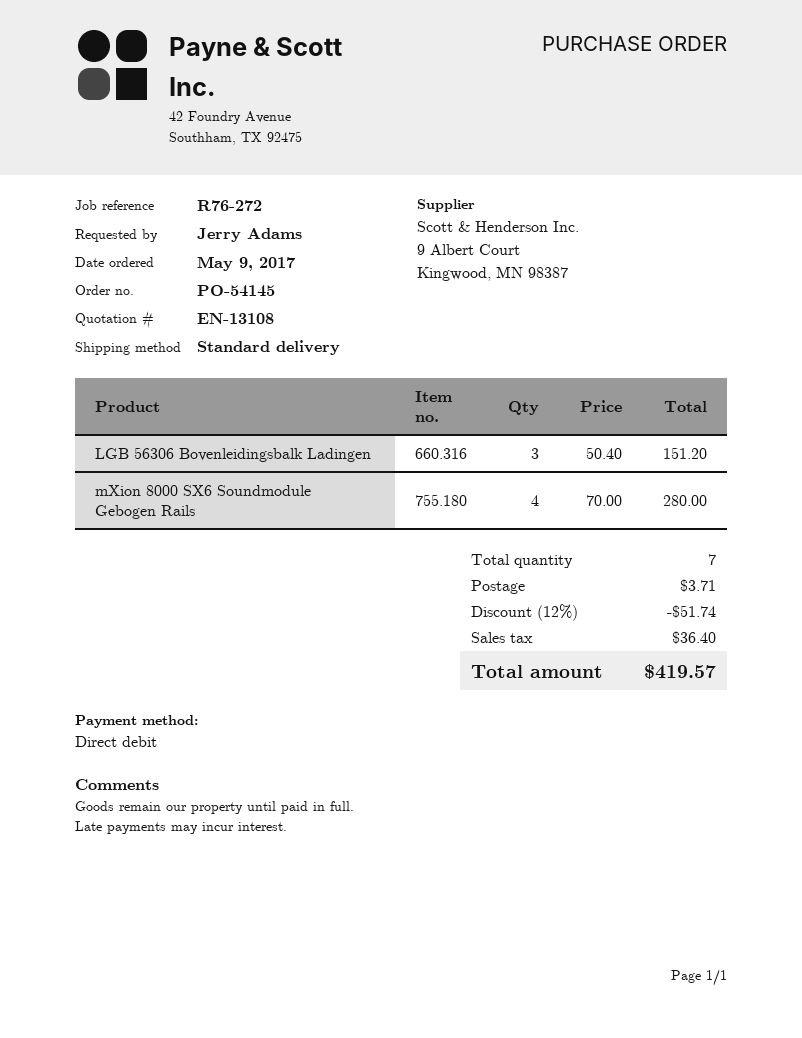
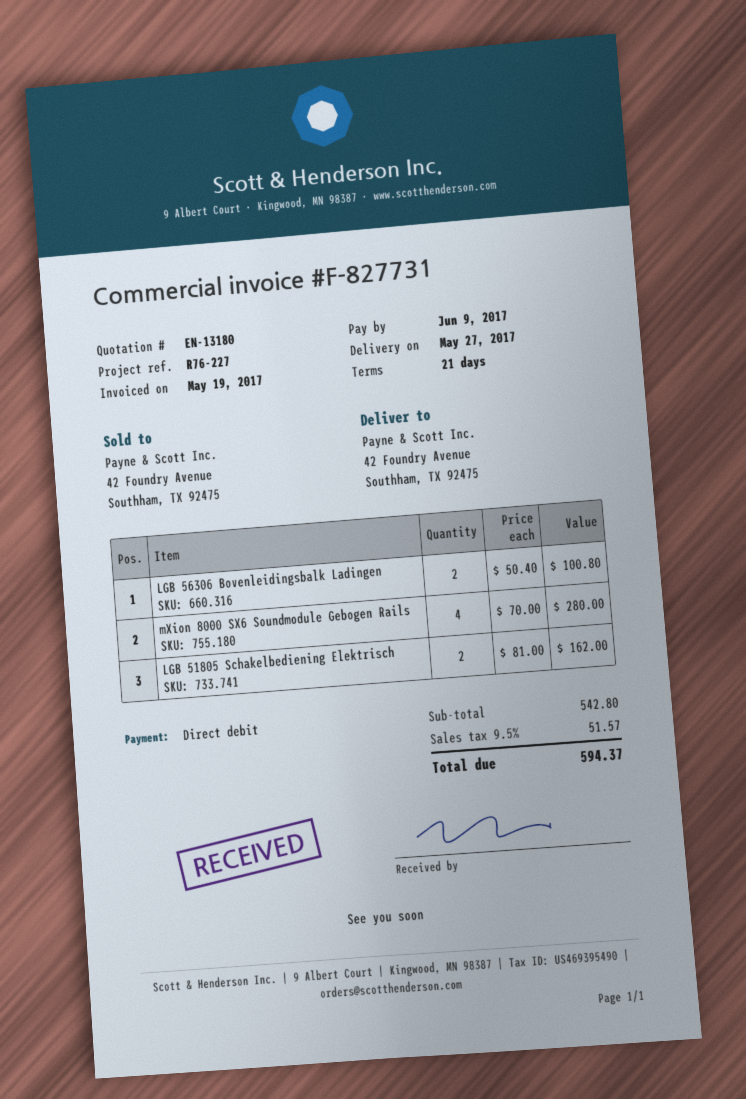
quote number: EN-13108 -> EN-13180
reference: R76-272 -> R76-227
LGB 56306 Bovenleidingsbalk Ladingen: 3 x 50.40 = 151.20 -> 2 x 50.40 = 100.80
LGB 51805 Schakelbediening Elektrisch: none -> 2 x 81.00 = 162.00
discount: 12% = 51.74 -> none
shipping: 3.71 -> none
tax: 36.40 -> 51.57
total: 419.57 -> 594.37

